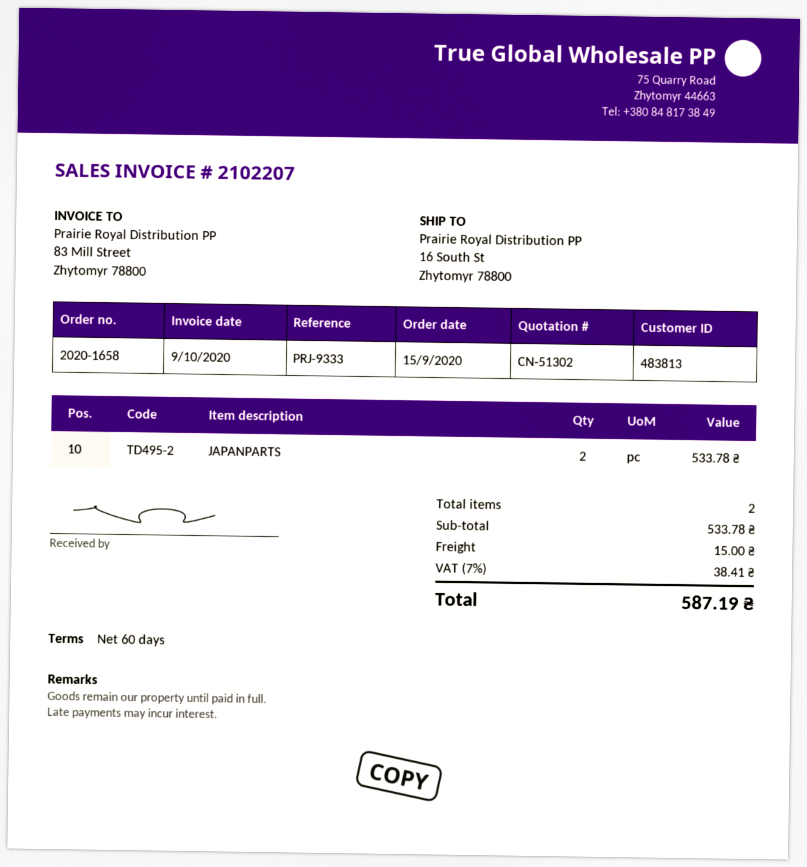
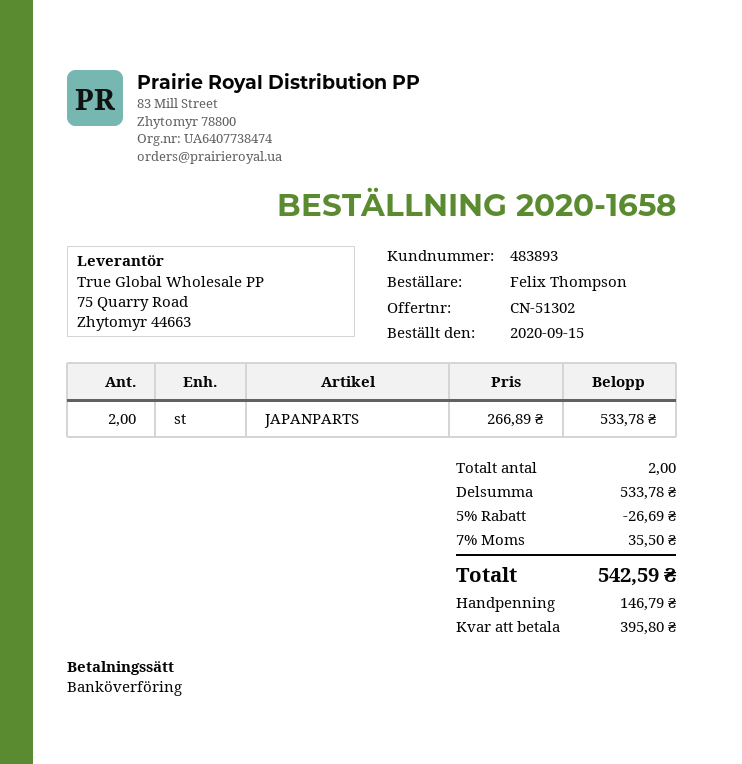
customer number: 483813 -> 483893
discount: none -> 5% = 26.69
shipping: 15.00 -> none
tax: 7% = 38.41 -> 7% = 35.50
total: 587.19 -> 542.59

